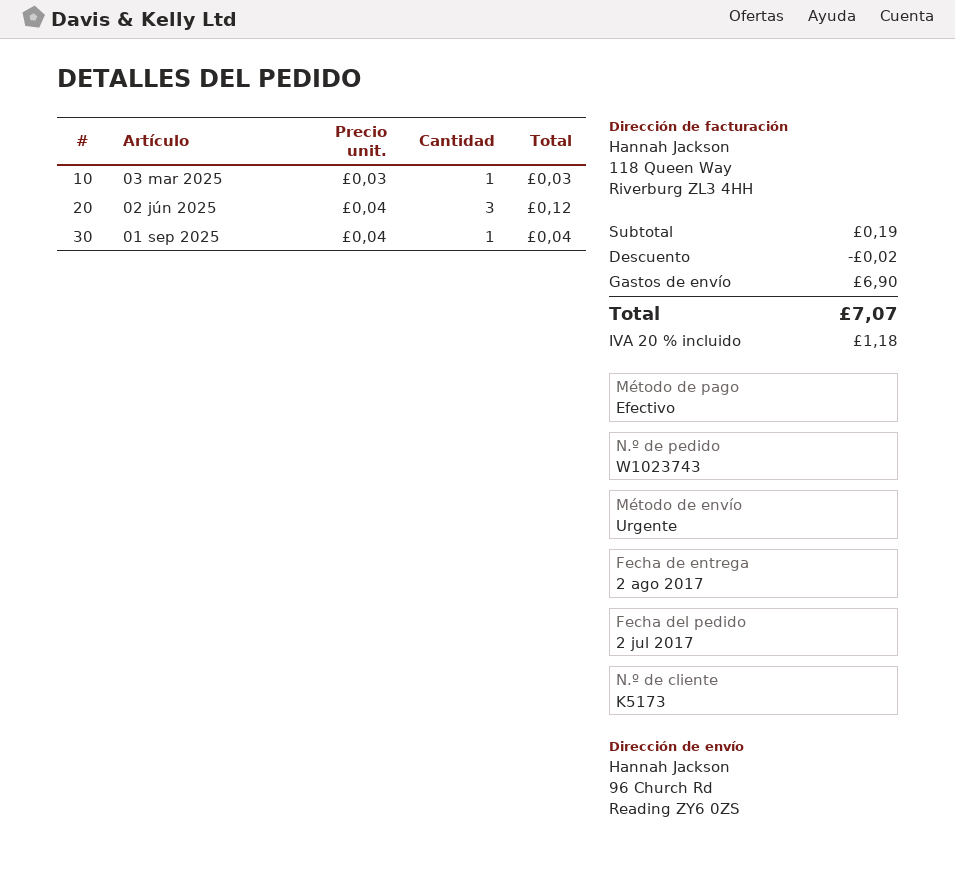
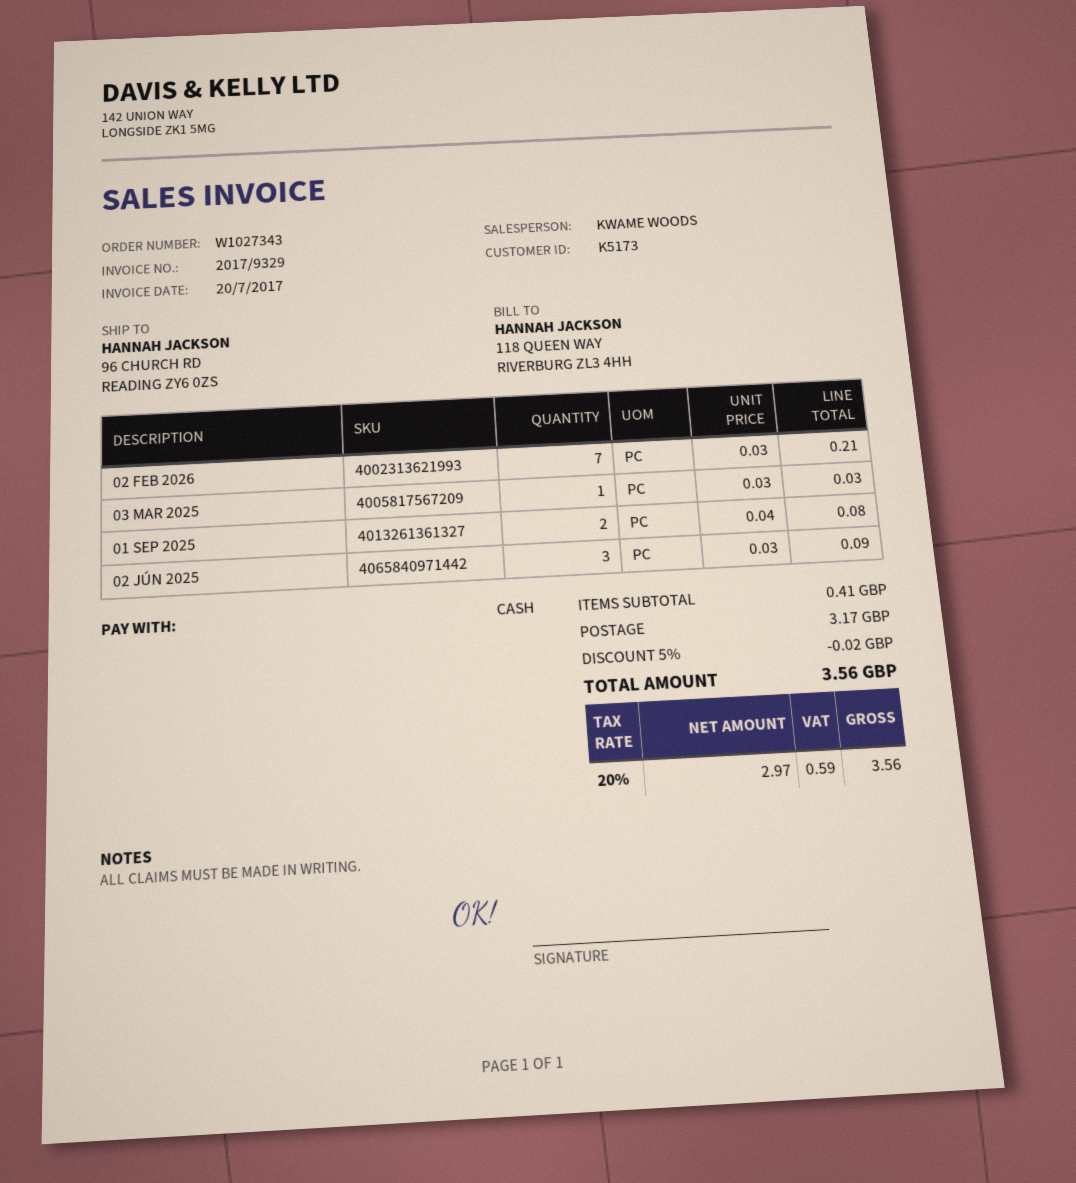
order number: W1023743 -> W1027343
02 jún 2025: 3 x 0.04 = 0.12 -> 3 x 0.03 = 0.09
01 sep 2025: 1 x 0.04 = 0.04 -> 2 x 0.04 = 0.08
02 FEB 2026: none -> 7 x 0.03 = 0.21
subtotal: 0.19 -> 0.41
shipping: 6.90 -> 3.17
tax: 20% = 1.18 -> 20% = 0.59
total: 7.07 -> 3.56

